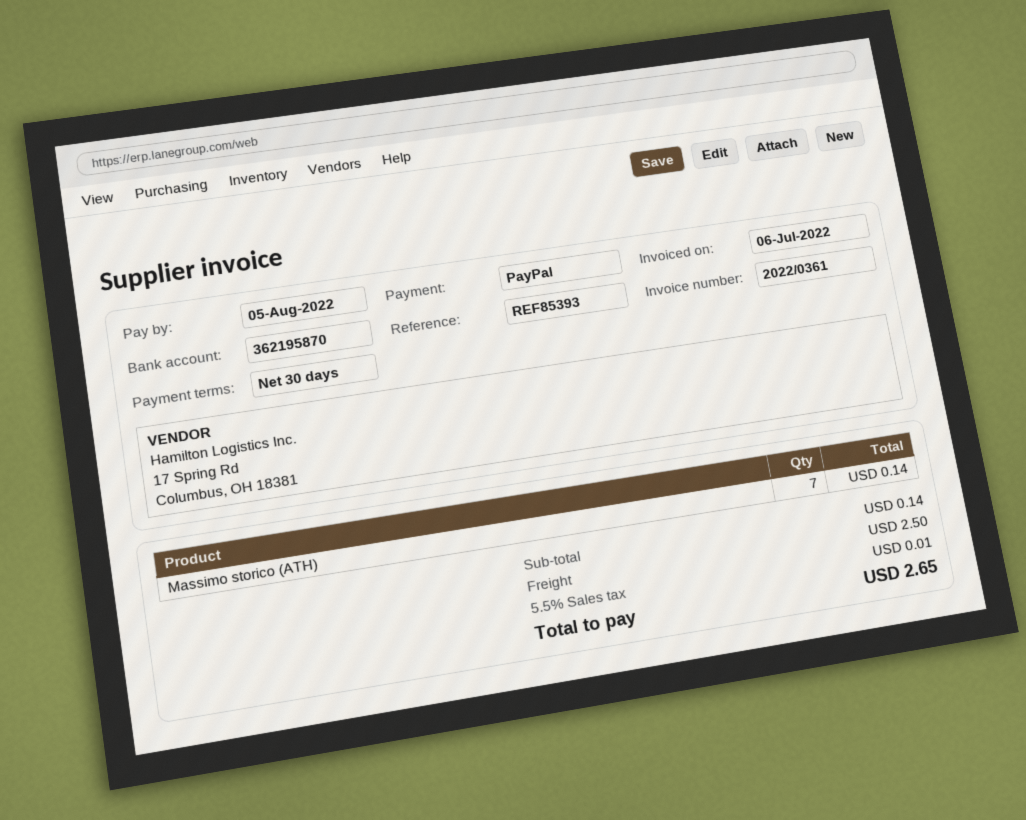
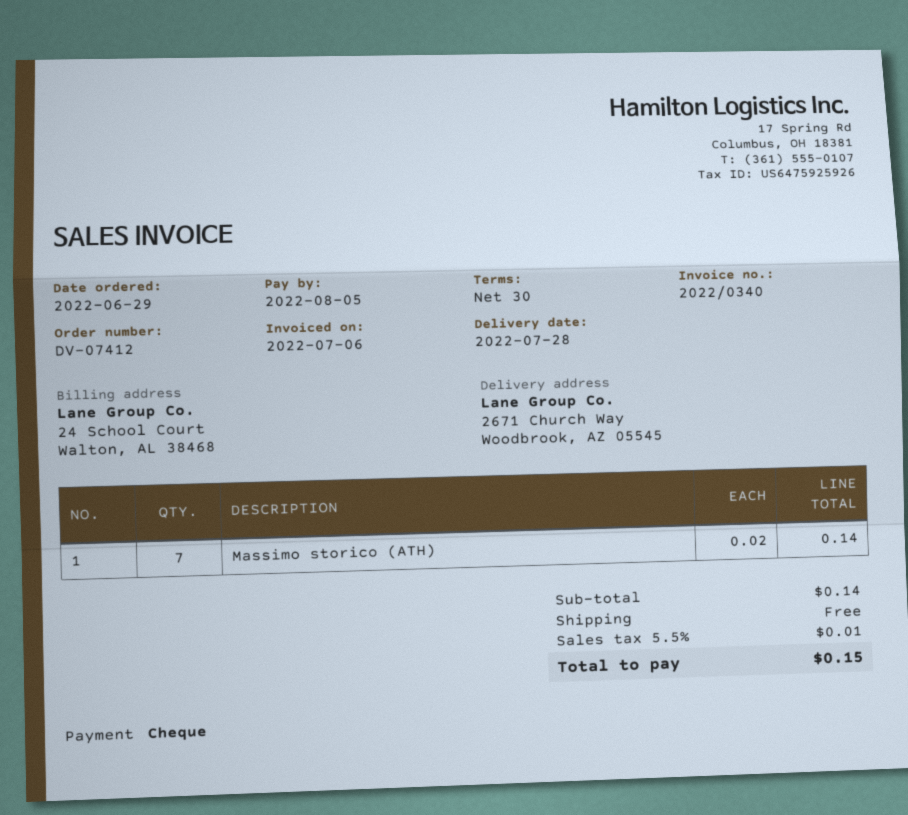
invoice number: 2022/0361 -> 2022/0340
payment method: PayPal -> cheque
shipping: 2.50 -> 0.00
total: 2.65 -> 0.15

